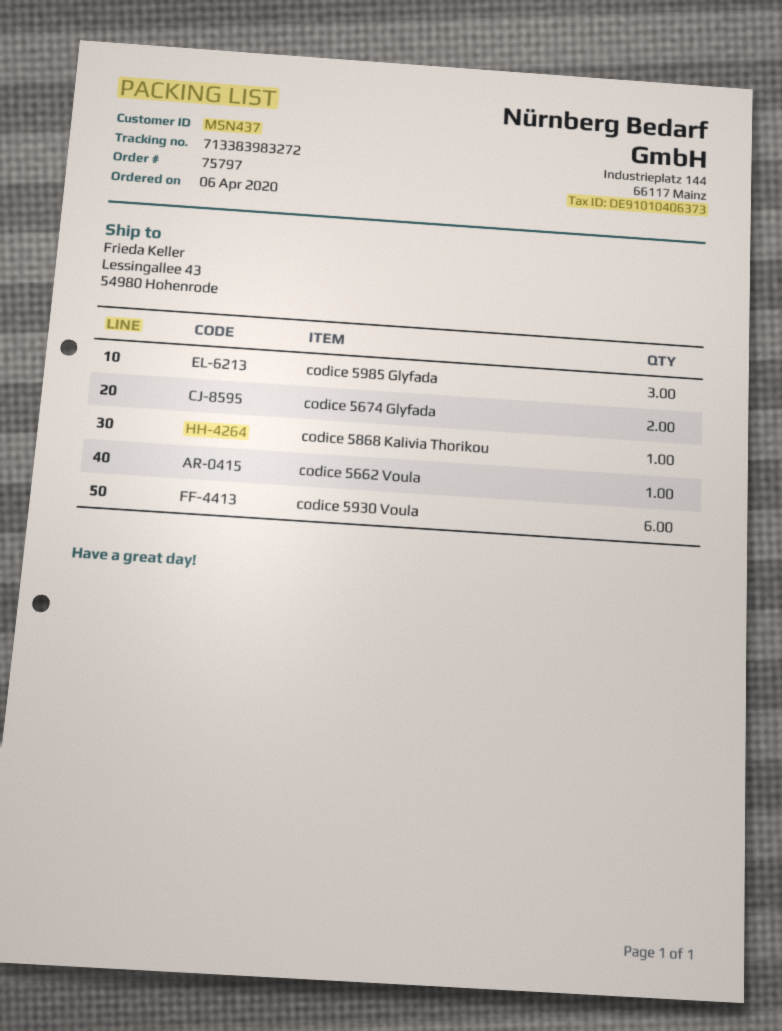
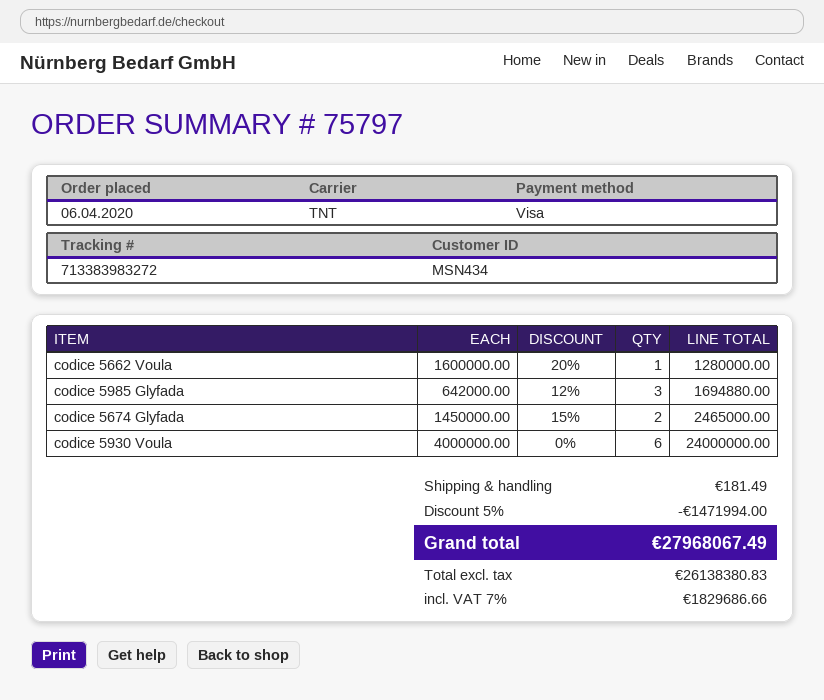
customer number: MSN437 -> MSN434
codice 5868 Kalivia Thorikou: 1 -> none

